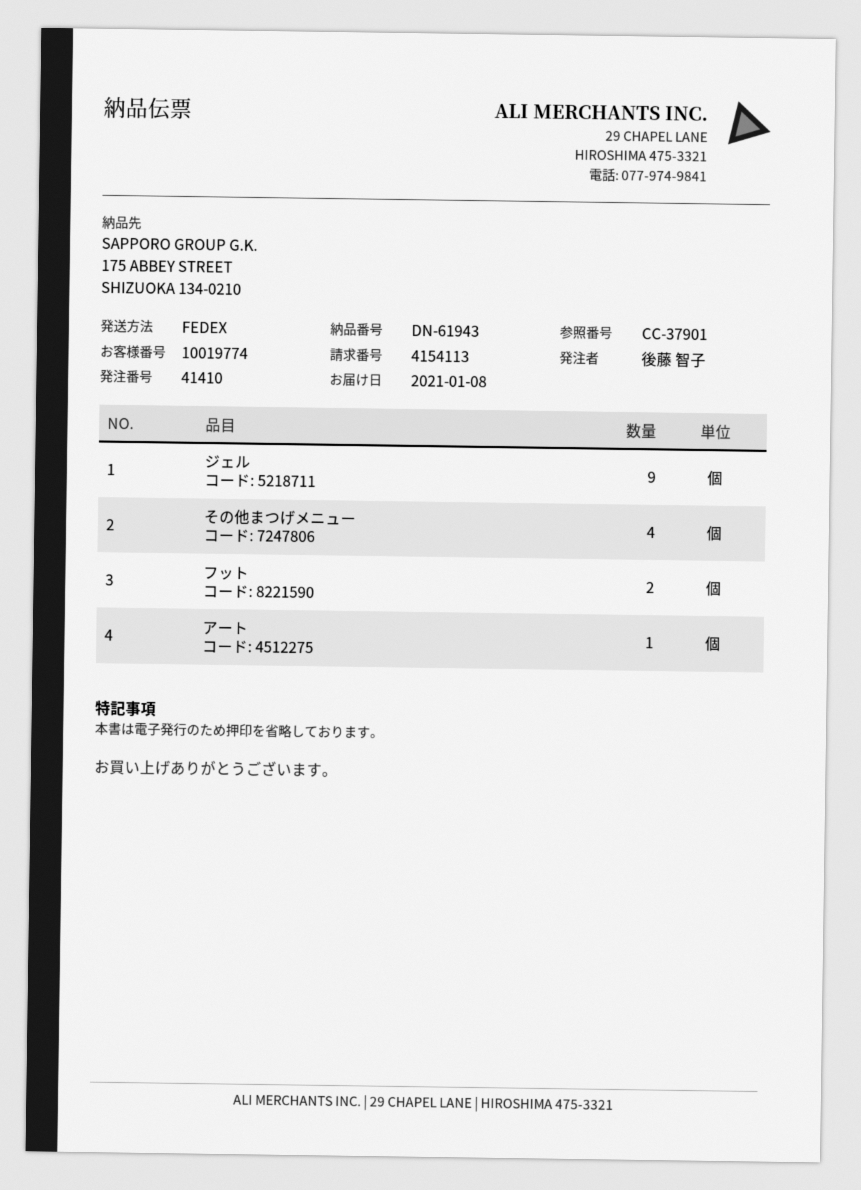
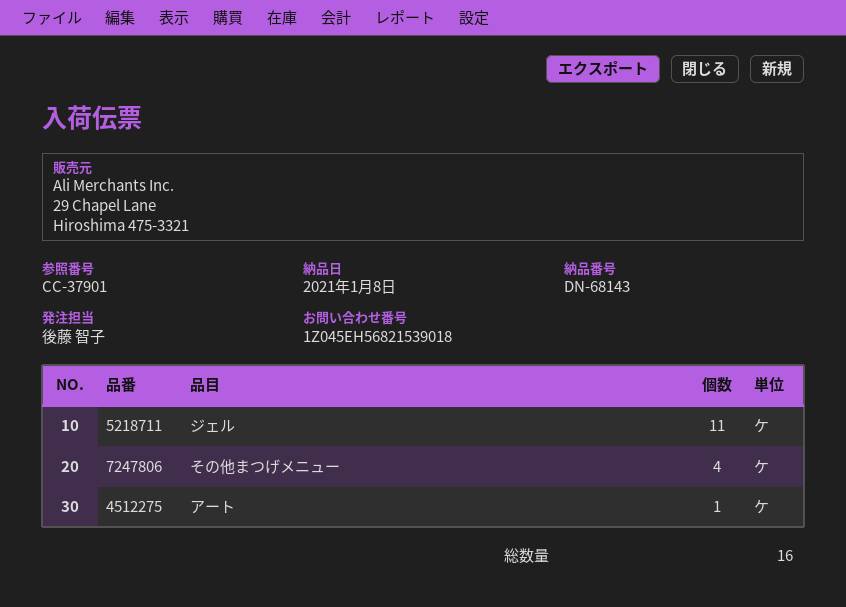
delivery note number: DN-61943 -> DN-68143
ジェル: 9 -> 11
フット: 2 -> none

